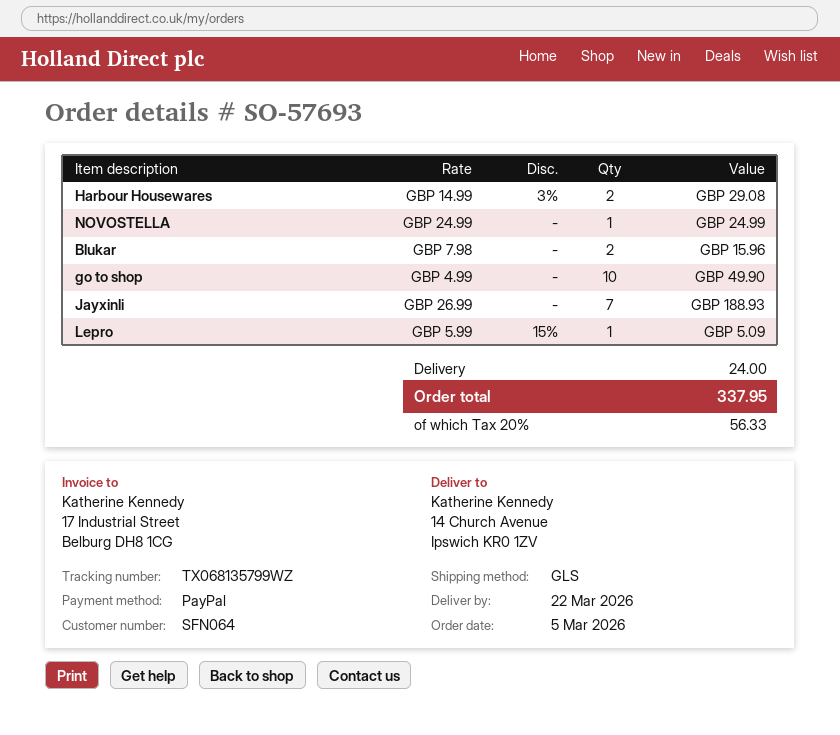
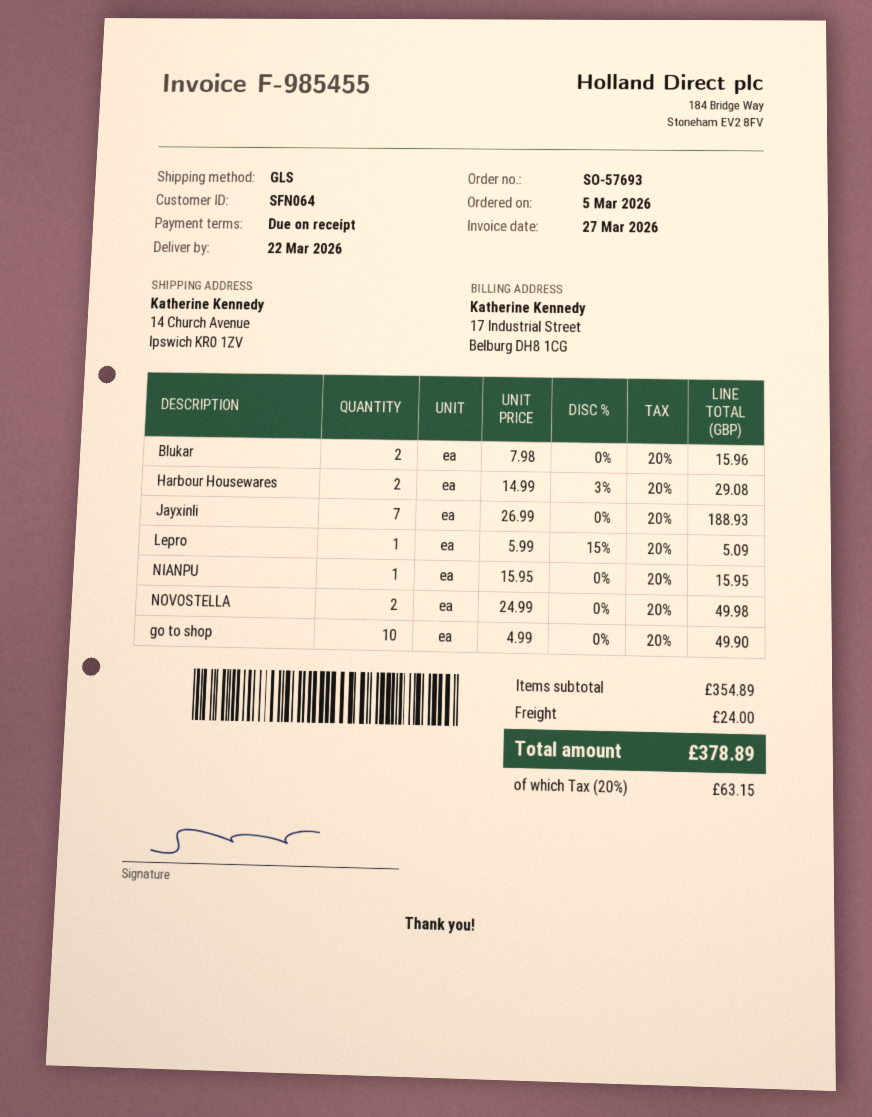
NOVOSTELLA: 1 x 24.99 = 24.99 -> 2 x 24.99 = 49.98
NIANPU: none -> 1 x 15.95 = 15.95
tax: 20% = 56.33 -> 20% = 63.15
total: 337.95 -> 378.89

